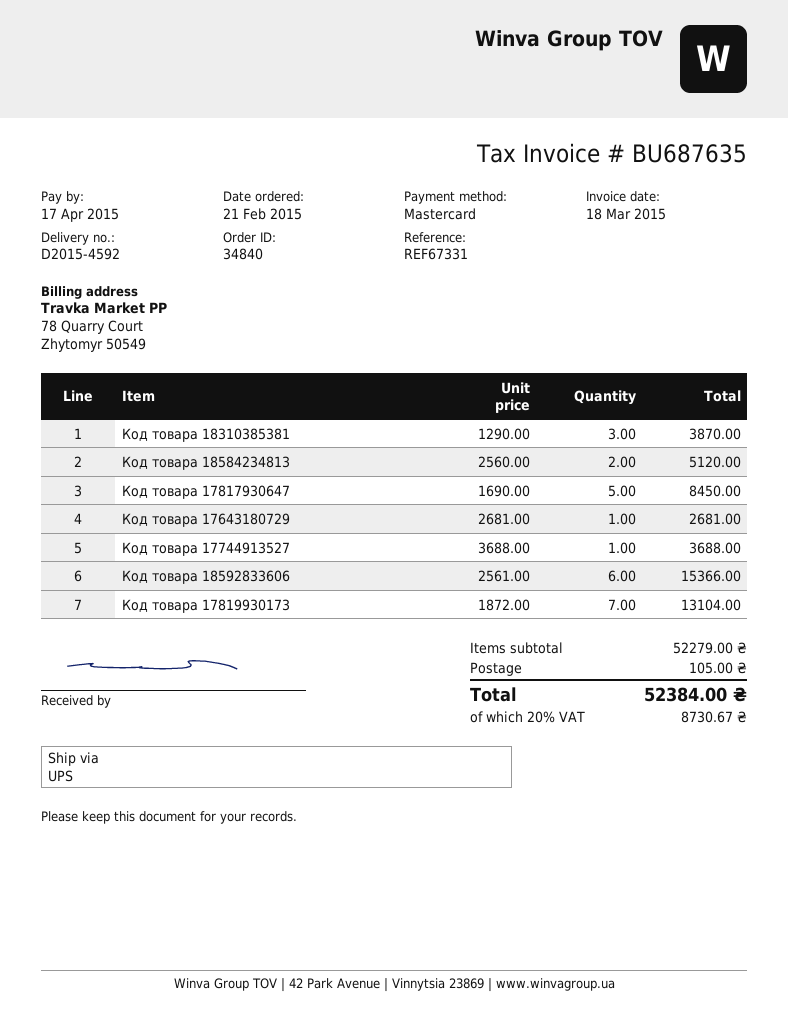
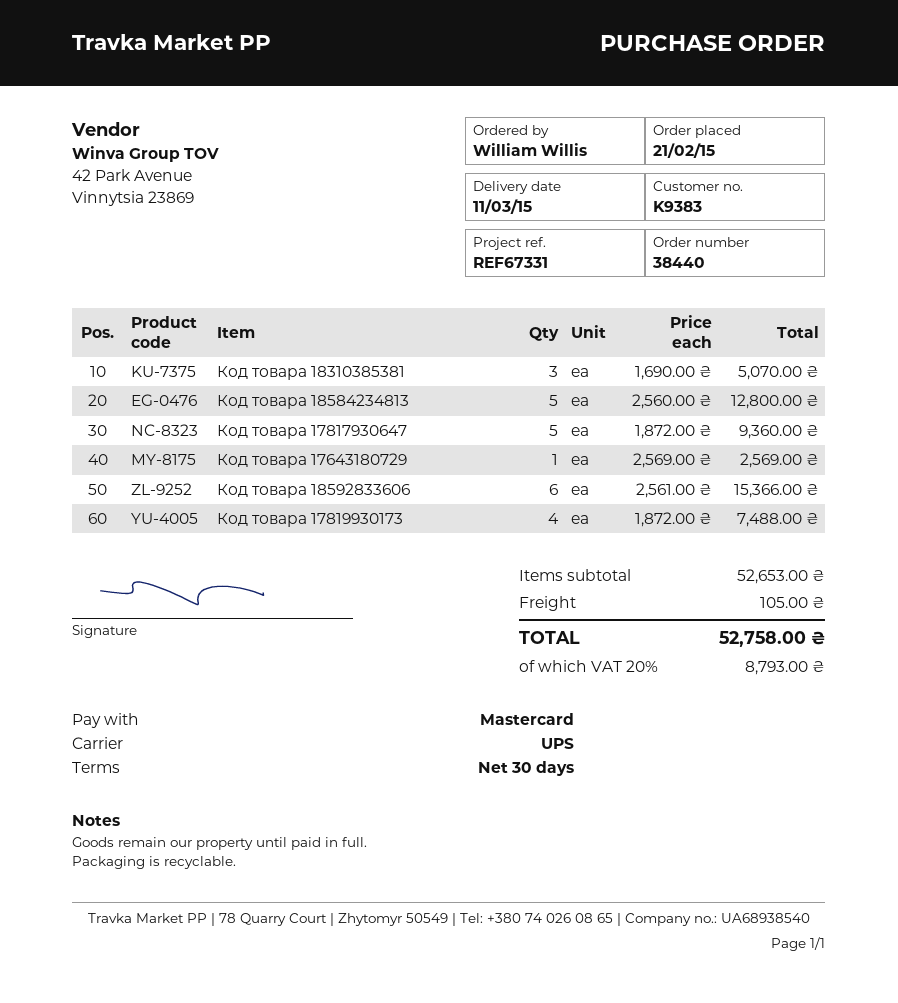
order number: 34840 -> 38440
Код товара 18310385381: 3 x 1290.00 = 3870.00 -> 3 x 1690.00 = 5070.00
Код товара 18584234813: 2 x 2560.00 = 5120.00 -> 5 x 2560.00 = 12800.00
Код товара 17817930647: 5 x 1690.00 = 8450.00 -> 5 x 1872.00 = 9360.00
Код товара 17643180729: 1 x 2681.00 = 2681.00 -> 1 x 2569.00 = 2569.00
Код товара 17744913527: 1 x 3688.00 = 3688.00 -> none
Код товара 17819930173: 7 x 1872.00 = 13104.00 -> 4 x 1872.00 = 7488.00
subtotal: 52279.00 -> 52653.00
tax: 20% = 8730.67 -> 20% = 8793.00
total: 52384.00 -> 52758.00

